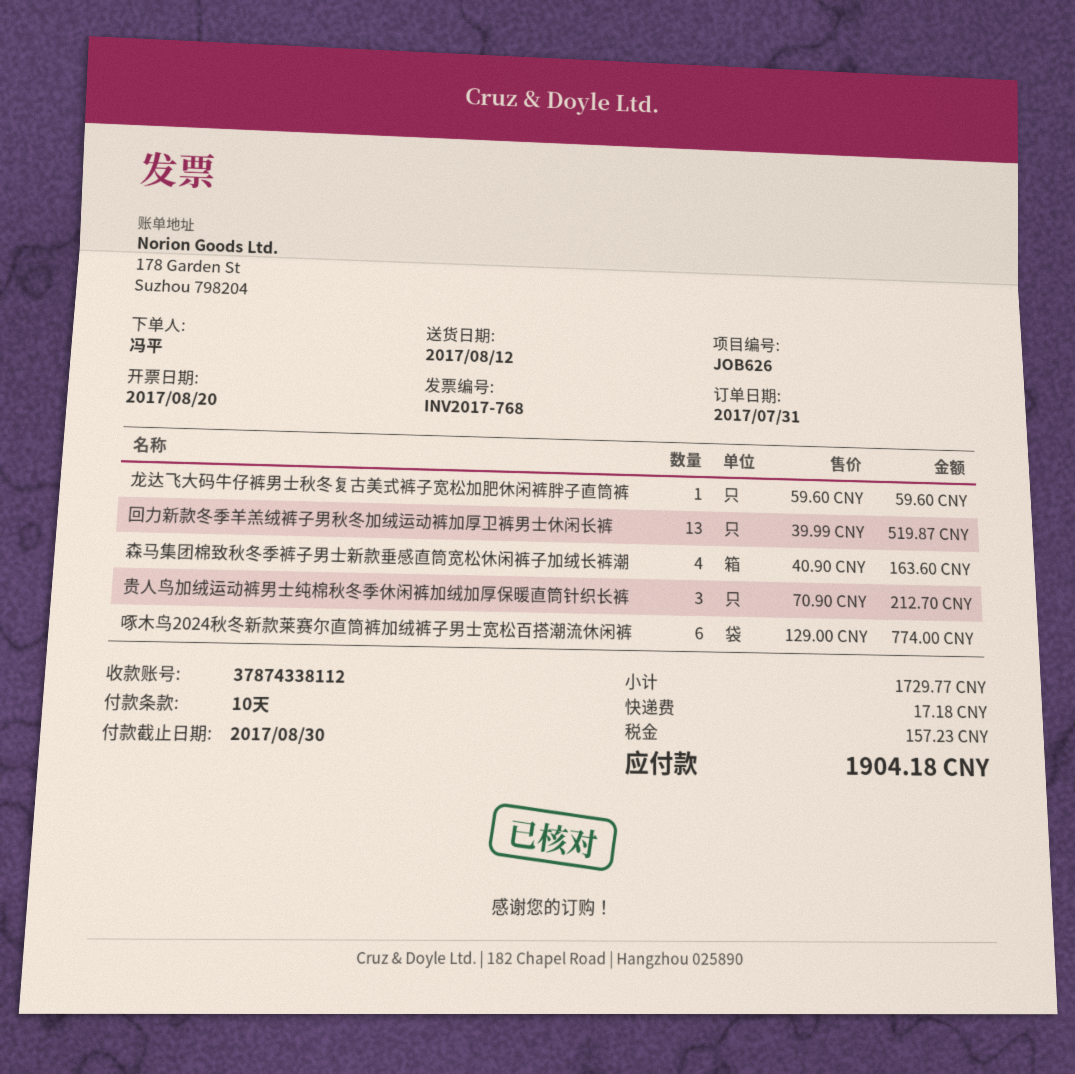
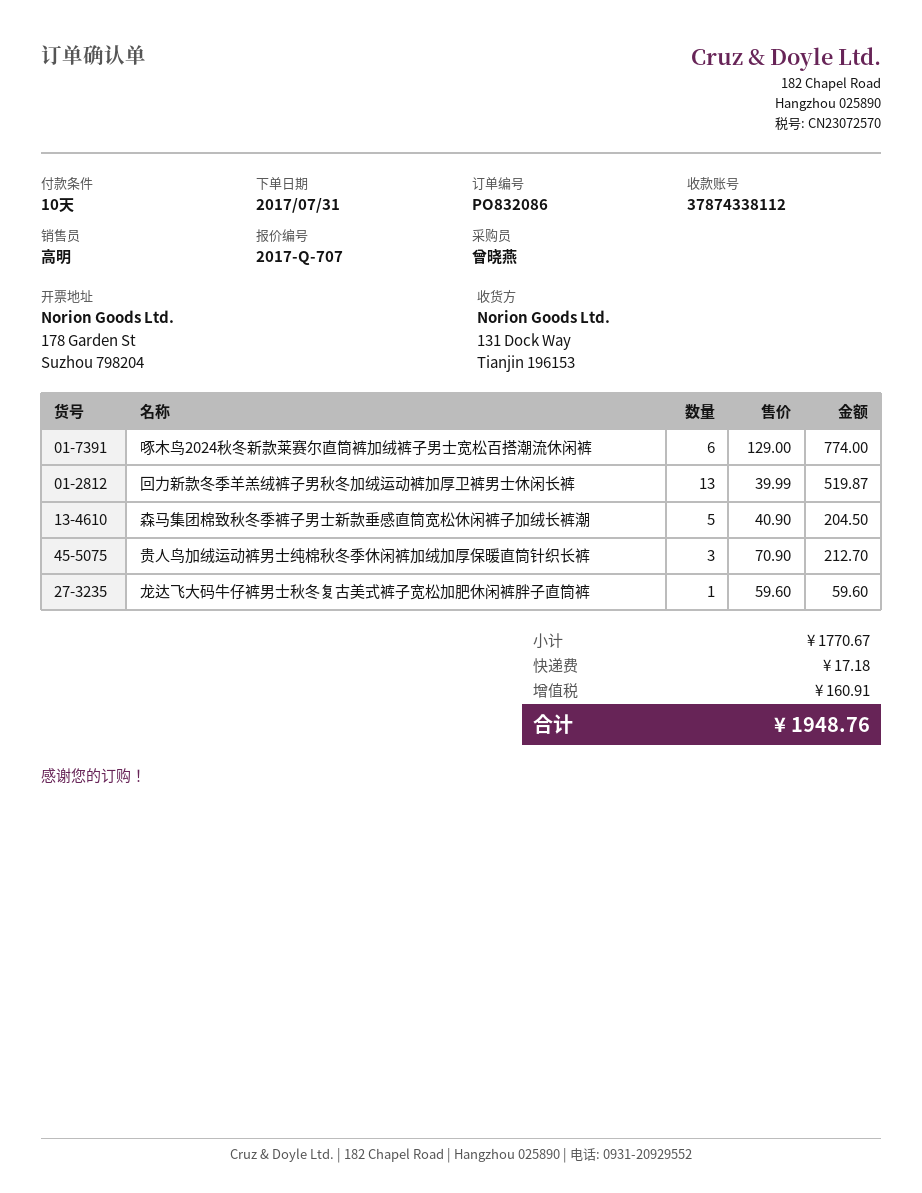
ordered by: 冯平 -> 曾晓燕
森马集团棉致秋冬季裤子男士新款垂感直筒宽松休闲裤子加绒长裤潮: 4 x 40.90 = 163.60 -> 5 x 40.90 = 204.50
subtotal: 1729.77 -> 1770.67
tax: 157.23 -> 160.91
total: 1904.18 -> 1948.76

